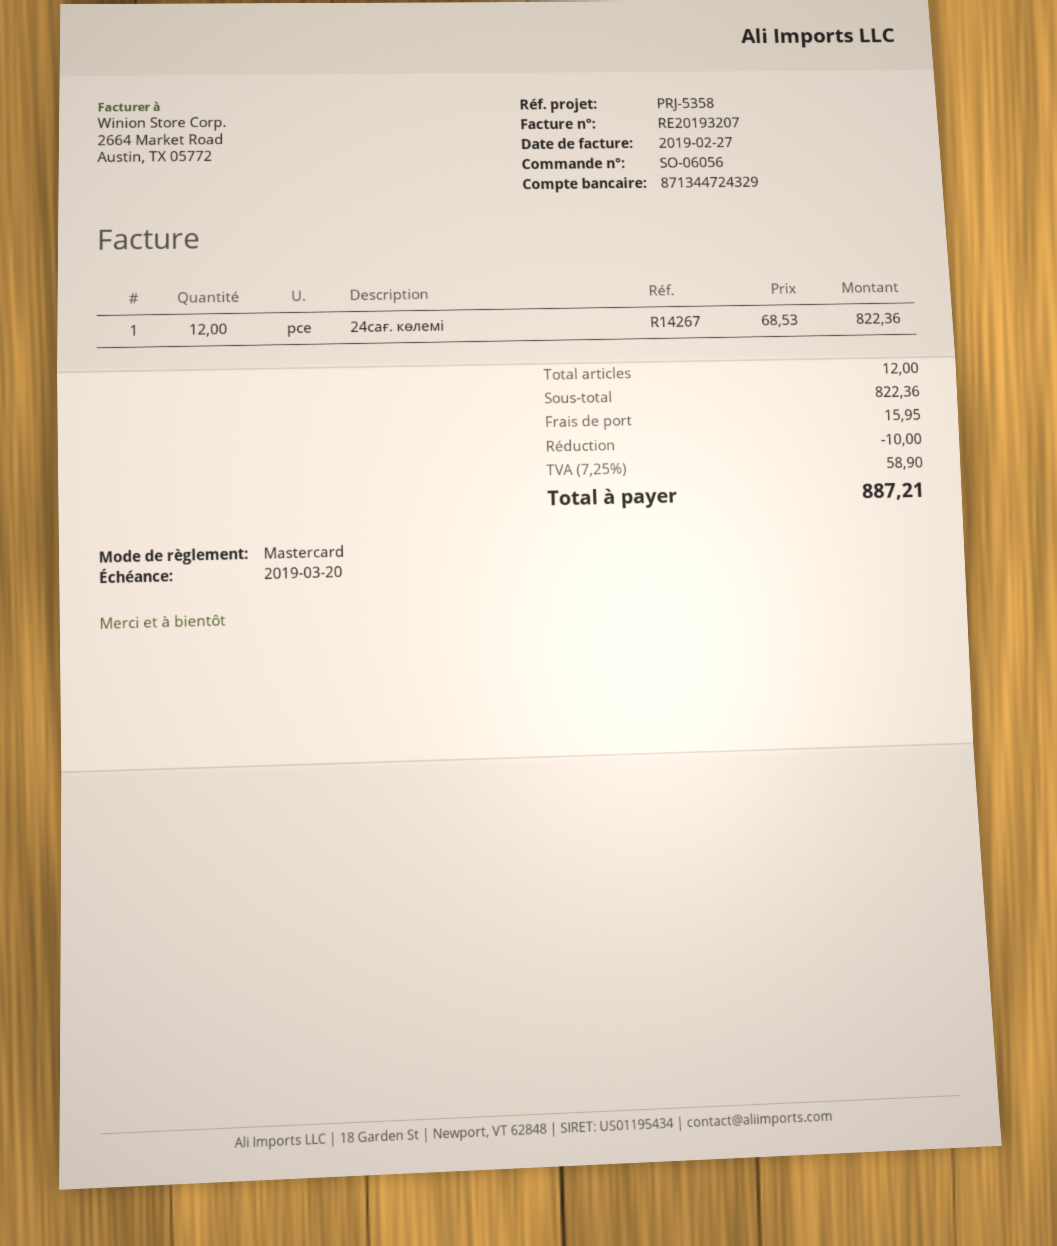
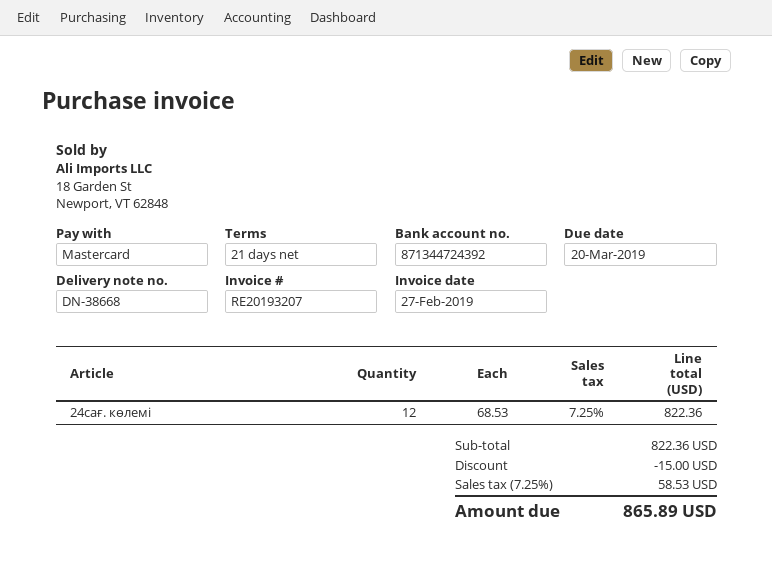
bank account: 871344724329 -> 871344724392
discount: 10.00 -> 15.00
shipping: 15.95 -> none
tax: 7.25% = 58.90 -> 7.25% = 58.53
total: 887.21 -> 865.89

